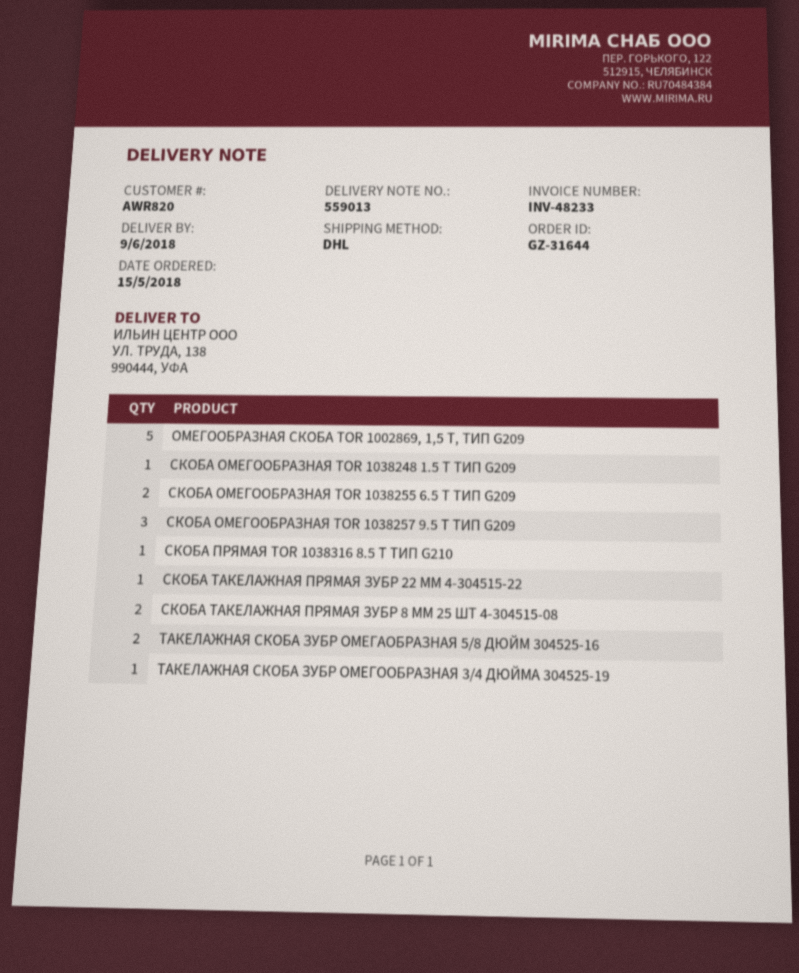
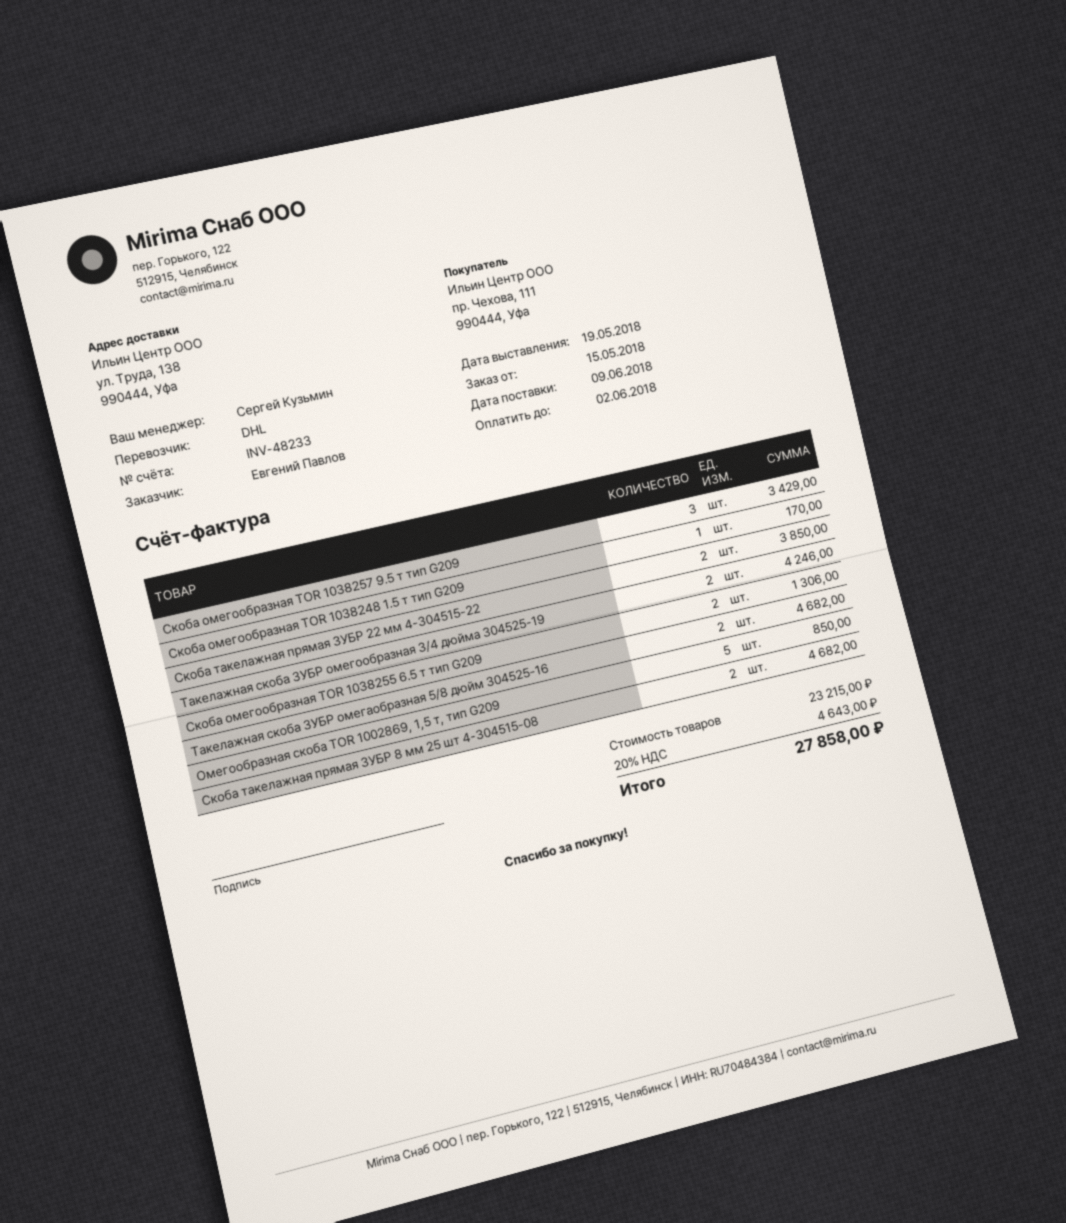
СКОБА ПРЯМАЯ TOR 1038316 8.5 Т ТИП G210: 1 -> none
СКОБА ТАКЕЛАЖНАЯ ПРЯМАЯ ЗУБР 22 ММ 4-304515-22: 1 -> 2
ТАКЕЛАЖНАЯ СКОБА ЗУБР ОМЕГООБРАЗНАЯ 3/4 ДЮЙМА 304525-19: 1 -> 2

